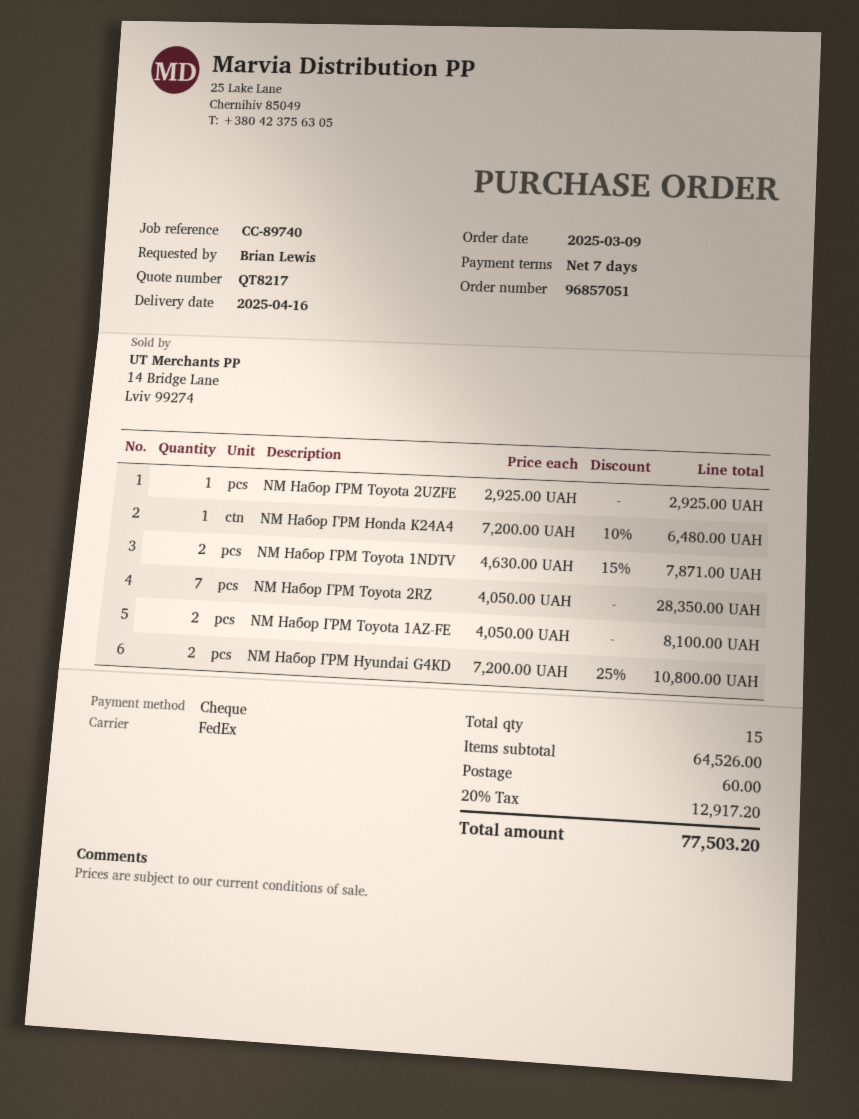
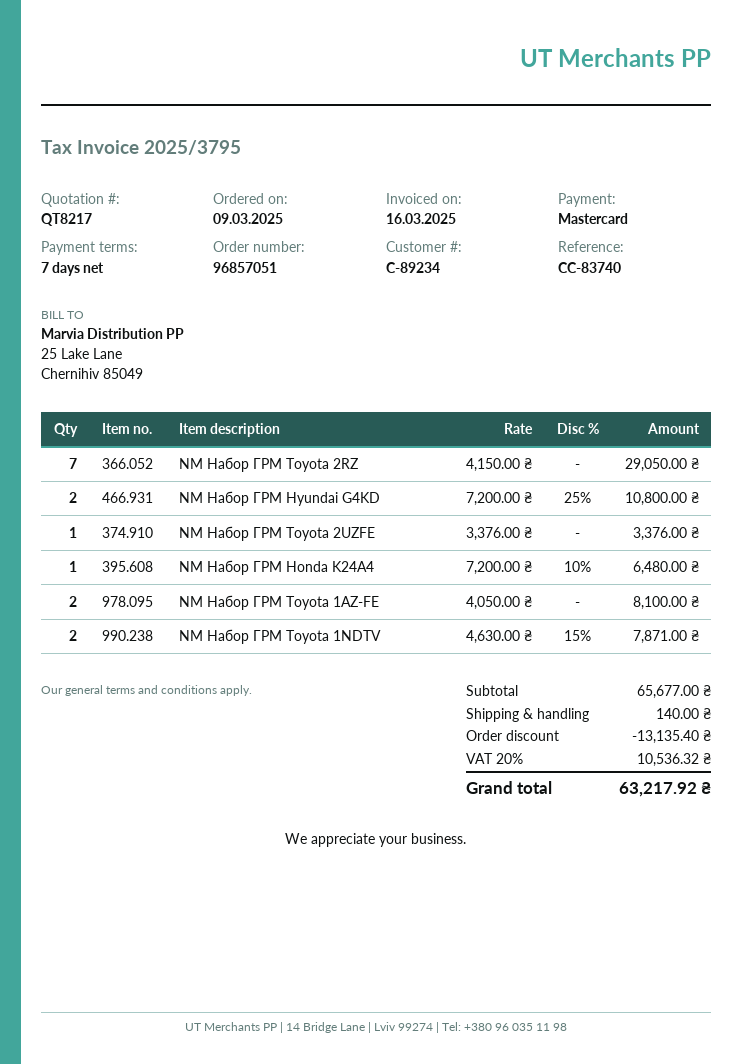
reference: CC-89740 -> CC-83740
payment method: cheque -> Mastercard
NM Набор ГРМ Toyota 2UZFE: 1 x 2925.00 = 2925.00 -> 1 x 3376.00 = 3376.00
NM Набор ГРМ Toyota 2RZ: 7 x 4050.00 = 28350.00 -> 7 x 4150.00 = 29050.00
subtotal: 64526.00 -> 65677.00
discount: none -> 13135.40
shipping: 60.00 -> 140.00
tax: 20% = 12917.20 -> 20% = 10536.32
total: 77503.20 -> 63217.92

